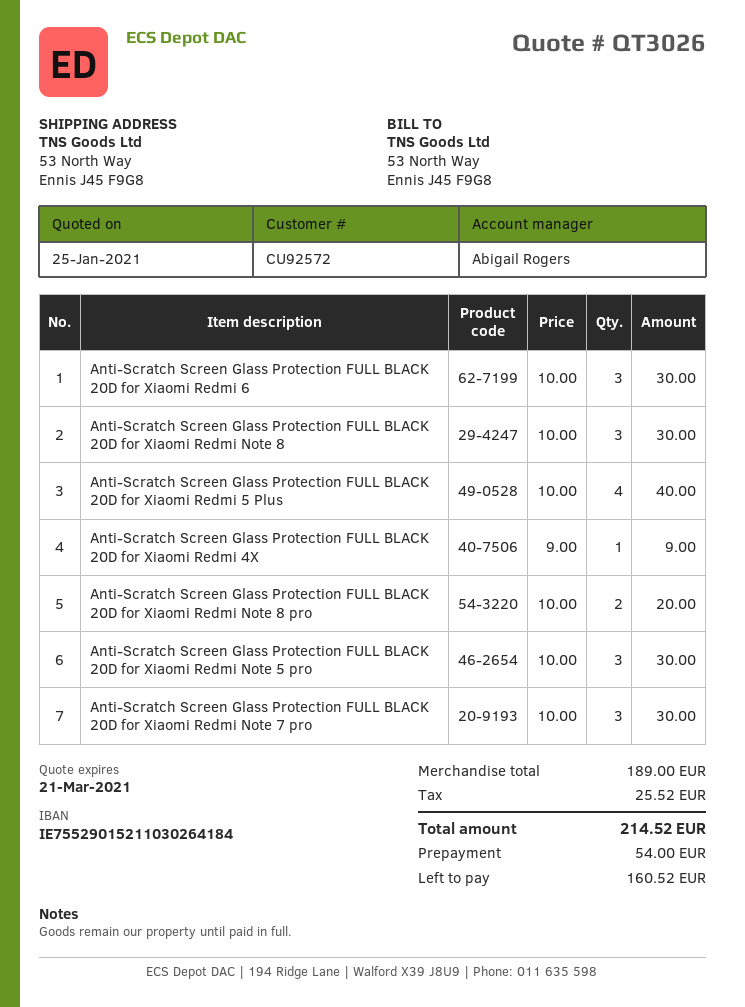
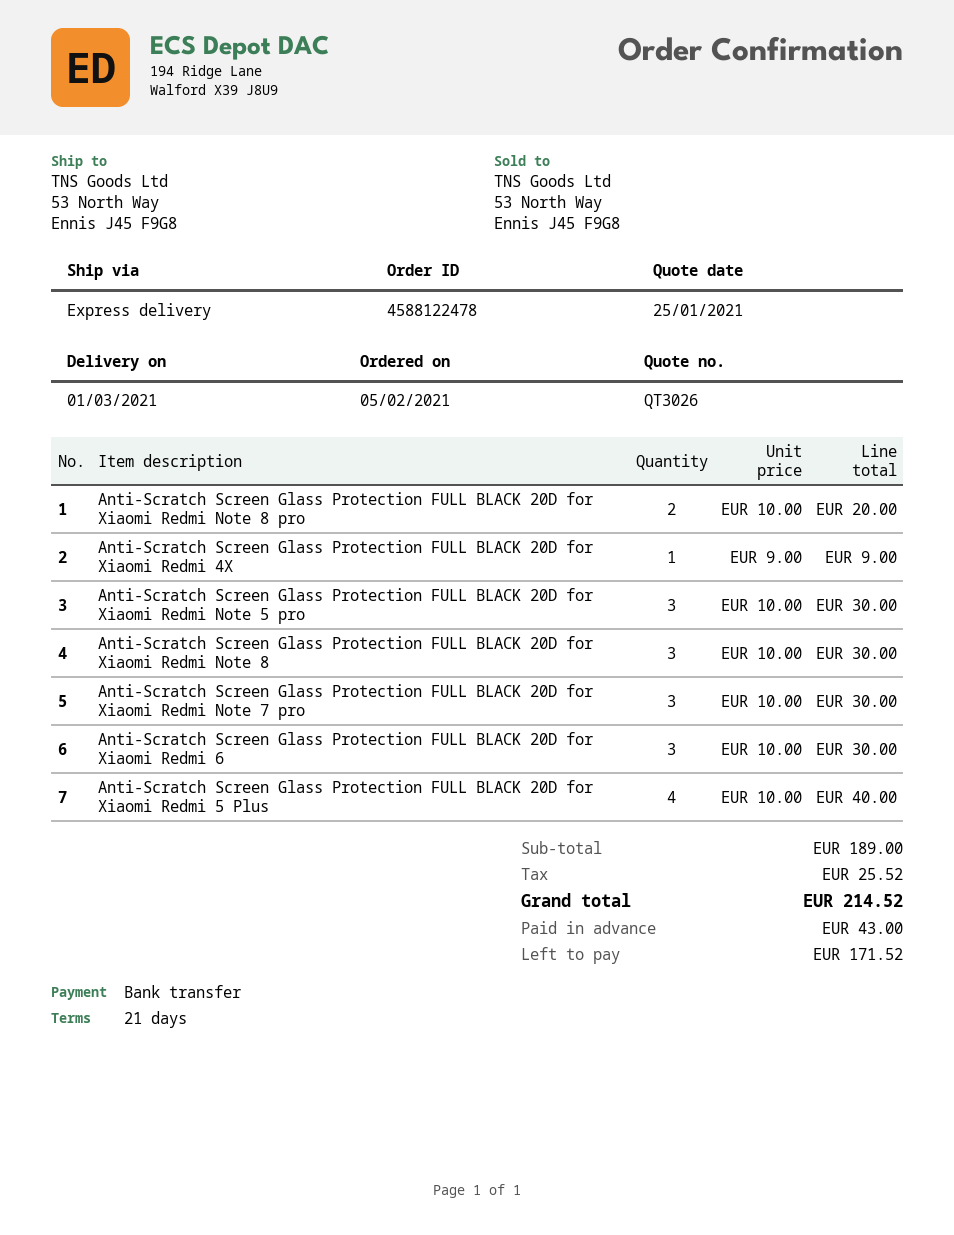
deposit: 54.00 -> 43.00
balance: 160.52 -> 171.52

